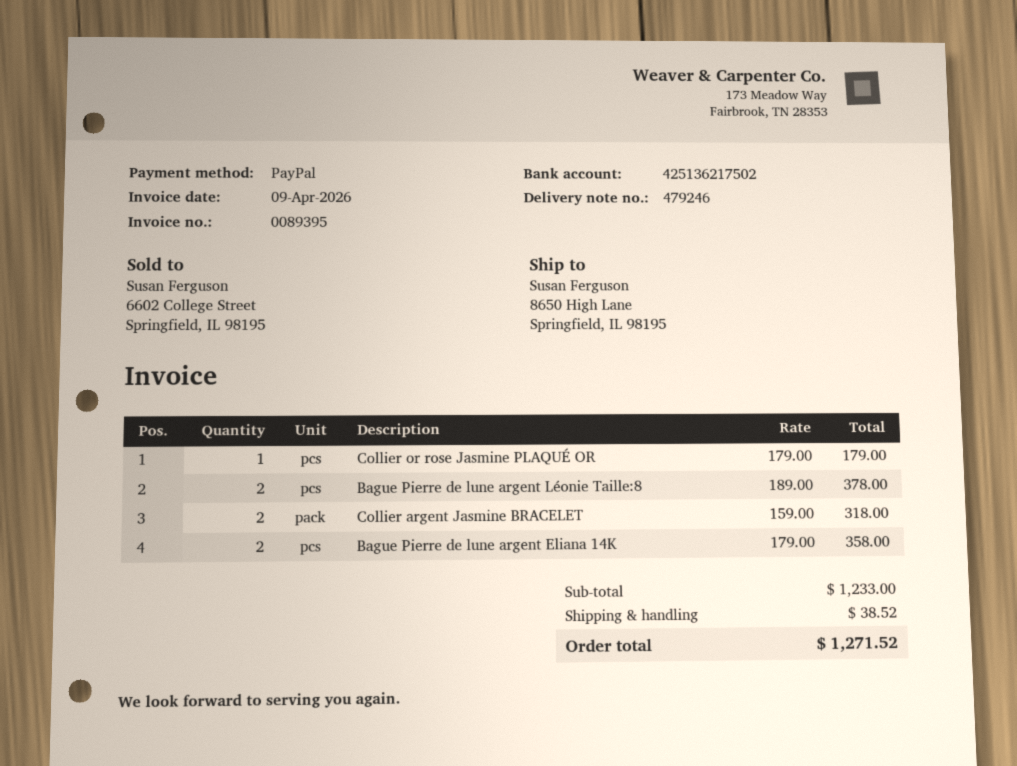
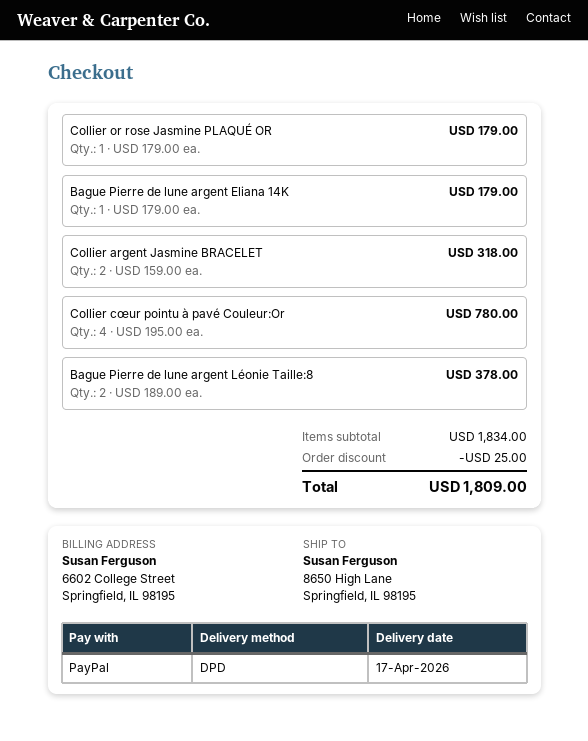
Bague Pierre de lune argent Eliana 14K: 2 x 179.00 = 358.00 -> 1 x 179.00 = 179.00
Collier cœur pointu à pavé Couleur:Or: none -> 4 x 195.00 = 780.00
subtotal: 1233.00 -> 1834.00
discount: none -> 25.00
shipping: 38.52 -> none
total: 1271.52 -> 1809.00

